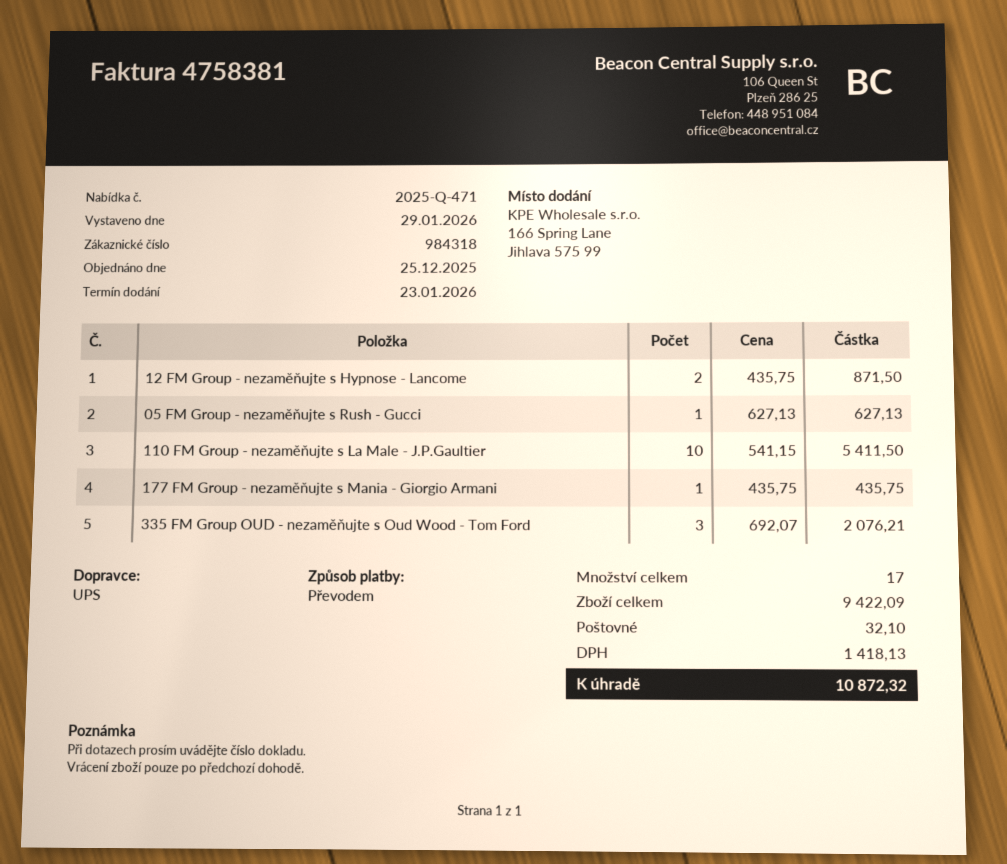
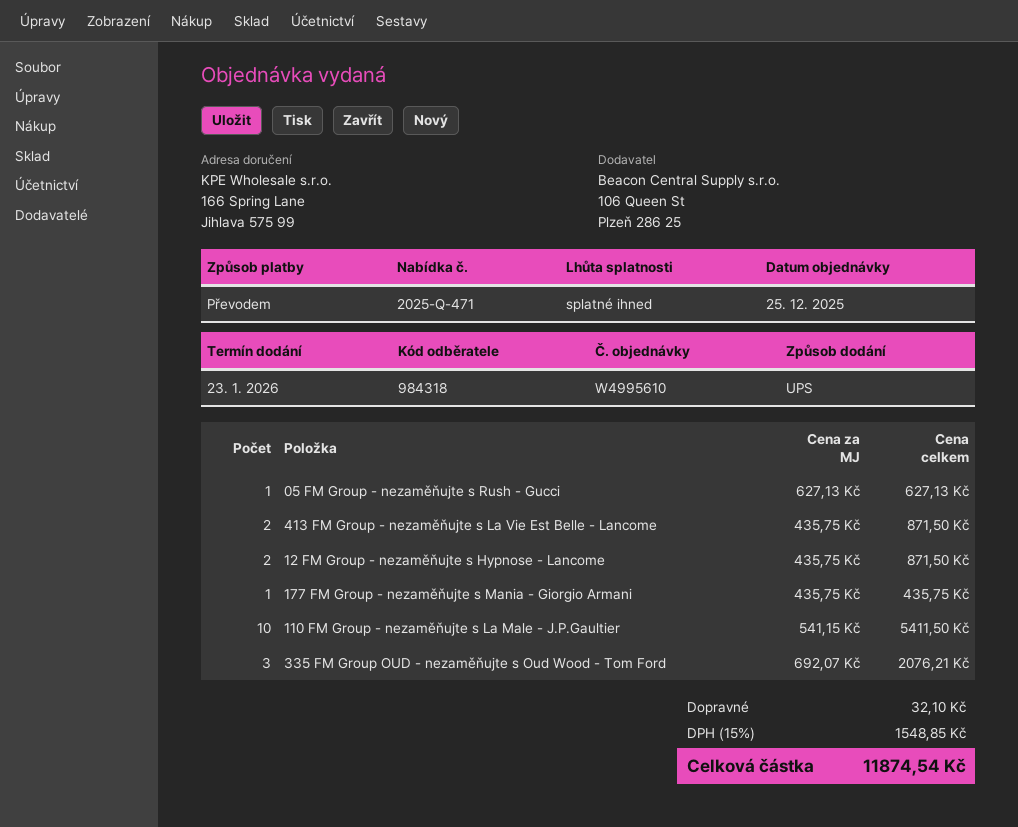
413 FM Group - nezaměňujte s La Vie Est Belle - Lancome: none -> 2 x 435.75 = 871.50
tax: 1418.13 -> 1548.85
total: 10872.32 -> 11874.54

